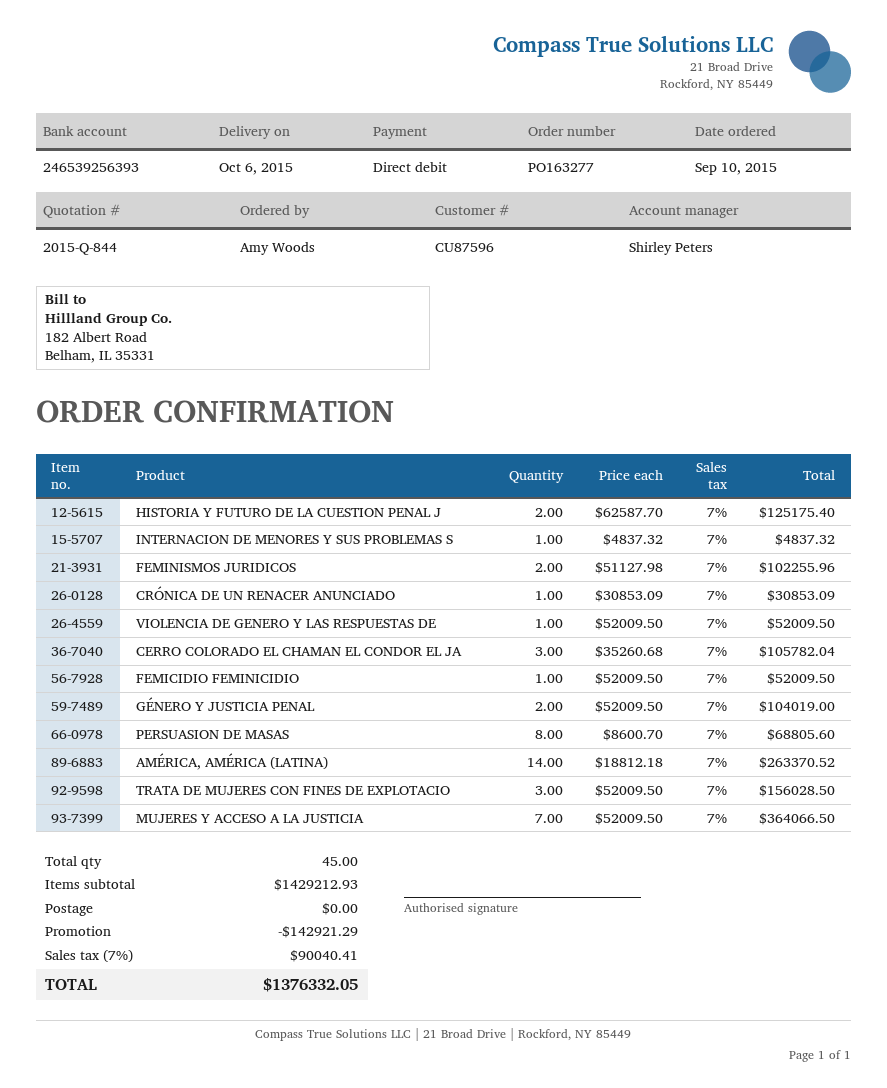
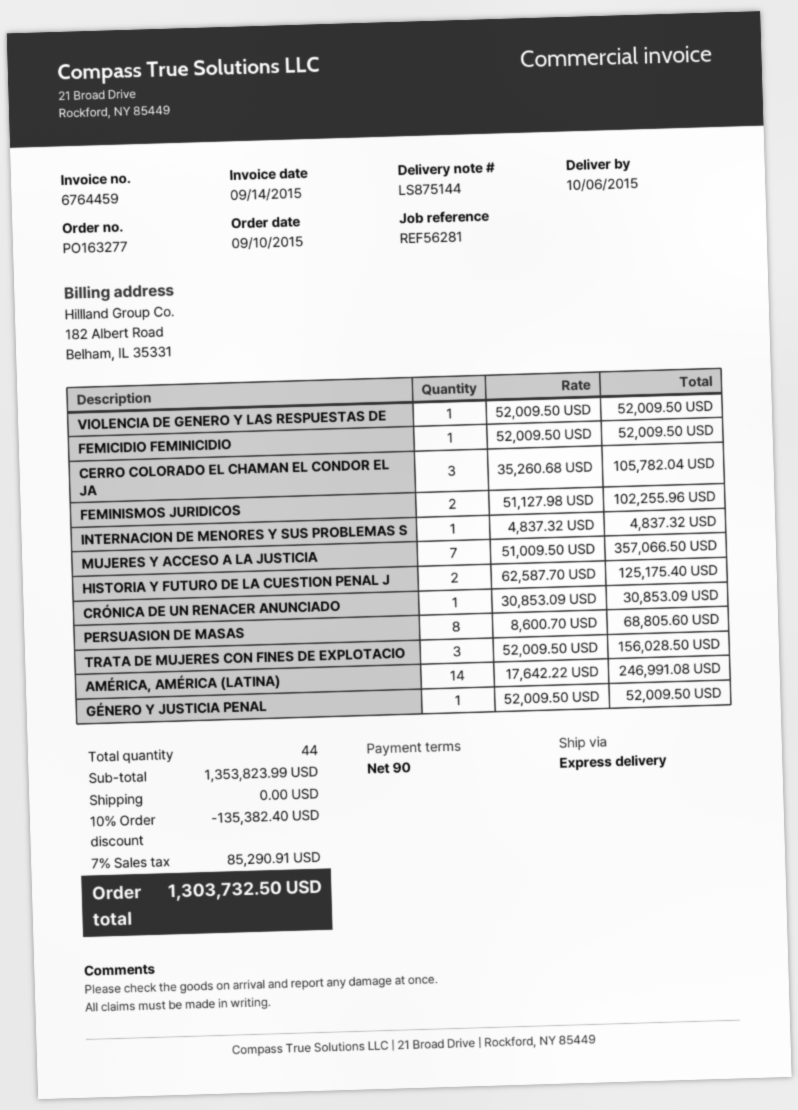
GÉNERO Y JUSTICIA PENAL: 2 x 52009.50 = 104019.00 -> 1 x 52009.50 = 52009.50
AMÉRICA, AMÉRICA (LATINA): 14 x 18812.18 = 263370.52 -> 14 x 17642.22 = 246991.08
MUJERES Y ACCESO A LA JUSTICIA: 7 x 52009.50 = 364066.50 -> 7 x 51009.50 = 357066.50
total quantity: 45 -> 44
subtotal: 1429212.93 -> 1353823.99
discount: 142921.29 -> 135382.40
tax: 7% = 90040.41 -> 7% = 85290.91
total: 1376332.05 -> 1303732.50

